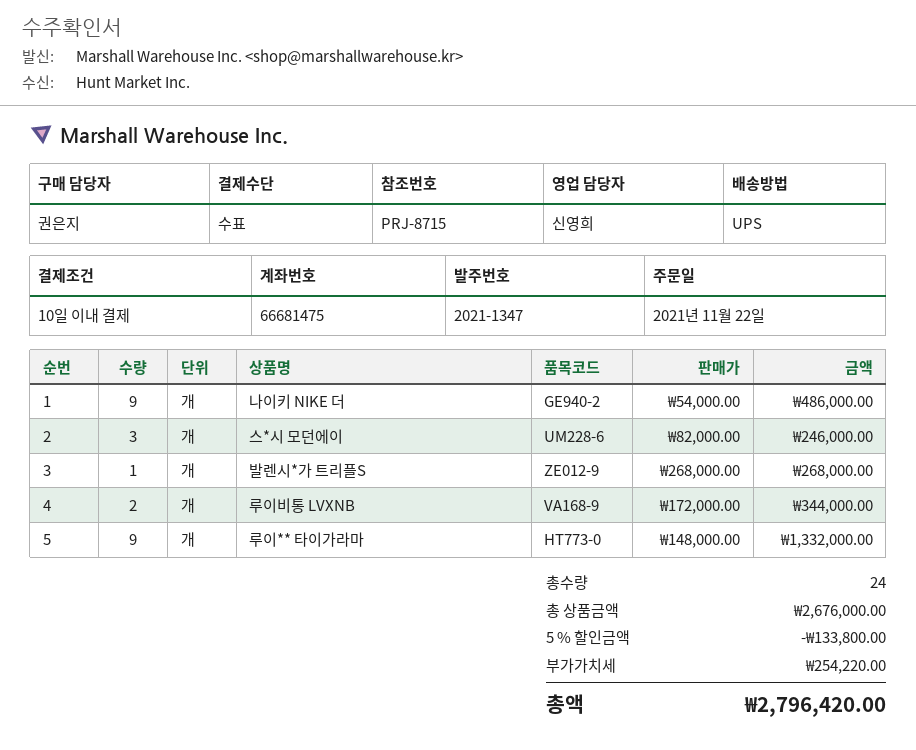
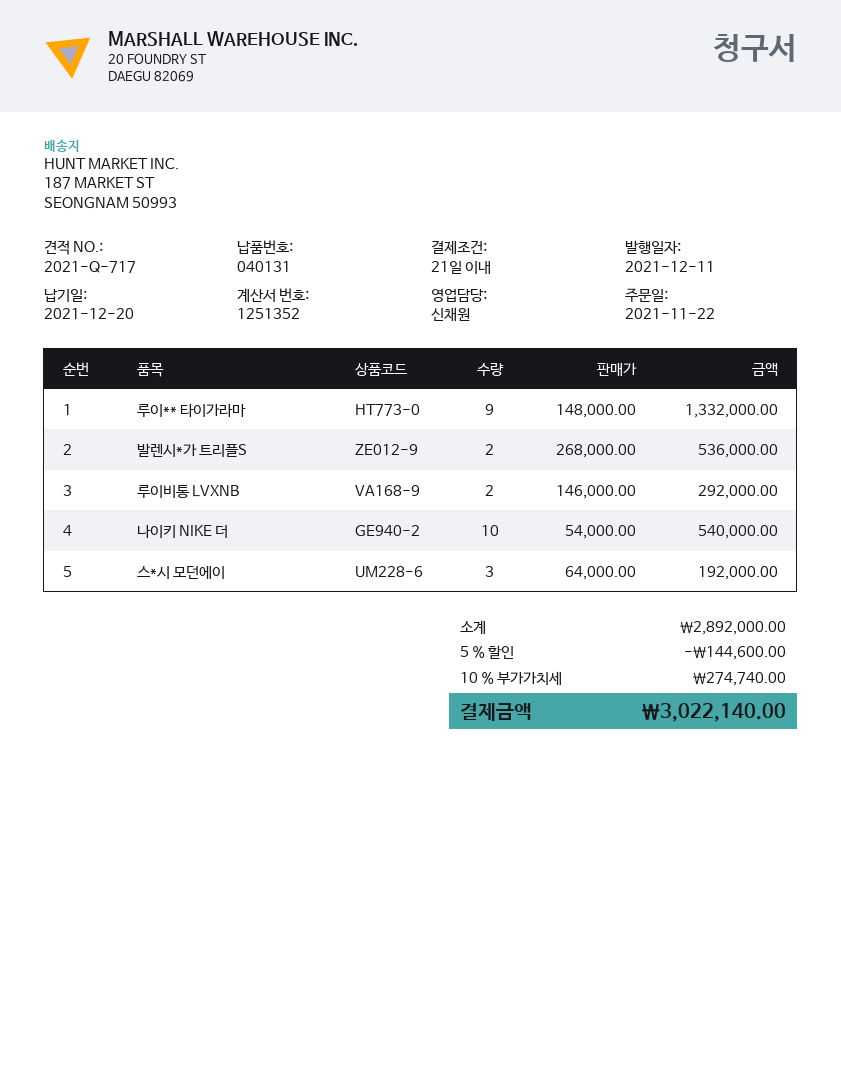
payment terms: 10 days -> 21 days
sales rep: 신영희 -> 신채원
나이키 NIKE 더: 9 x 54000.00 = 486000.00 -> 10 x 54000.00 = 540000.00
스*시 모던에이: 3 x 82000.00 = 246000.00 -> 3 x 64000.00 = 192000.00
발렌시*가 트리플S: 1 x 268000.00 = 268000.00 -> 2 x 268000.00 = 536000.00
루이비통 LVXNB: 2 x 172000.00 = 344000.00 -> 2 x 146000.00 = 292000.00
subtotal: 2676000.00 -> 2892000.00
discount: 5% = 133800.00 -> 5% = 144600.00
tax: 254220.00 -> 274740.00
total: 2796420.00 -> 3022140.00

